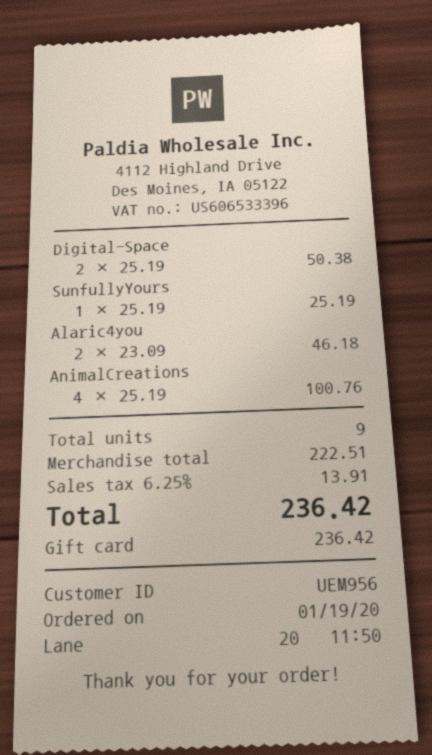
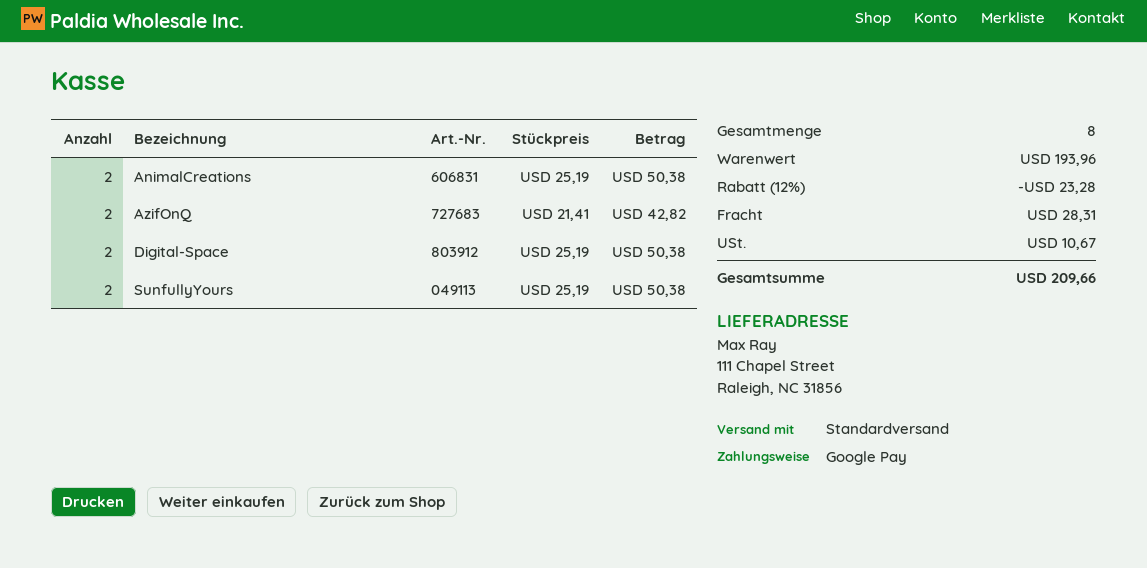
payment method: gift card -> Google Pay
SunfullyYours: 1 x 25.19 = 25.19 -> 2 x 25.19 = 50.38
Alaric4you: 2 x 23.09 = 46.18 -> none
AnimalCreations: 4 x 25.19 = 100.76 -> 2 x 25.19 = 50.38
AzifOnQ: none -> 2 x 21.41 = 42.82
total quantity: 9 -> 8
subtotal: 222.51 -> 193.96
discount: none -> 12% = 23.28
shipping: none -> 28.31
tax: 13.91 -> 10.67
total: 236.42 -> 209.66

